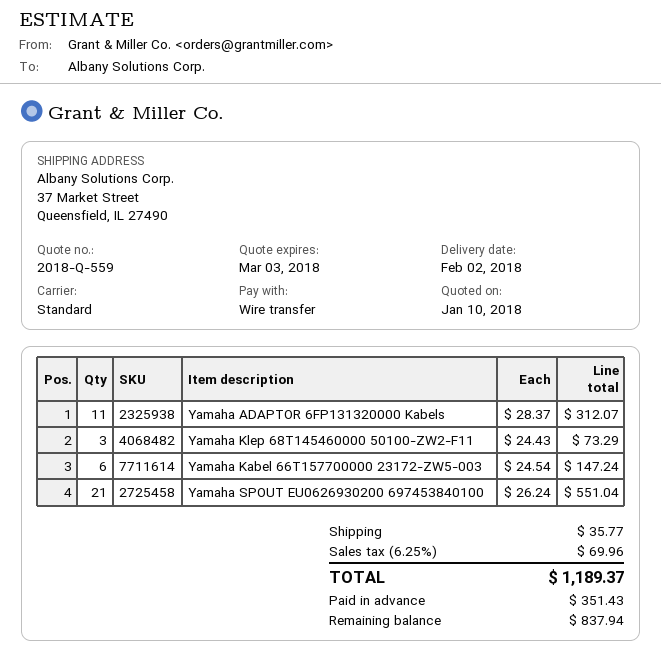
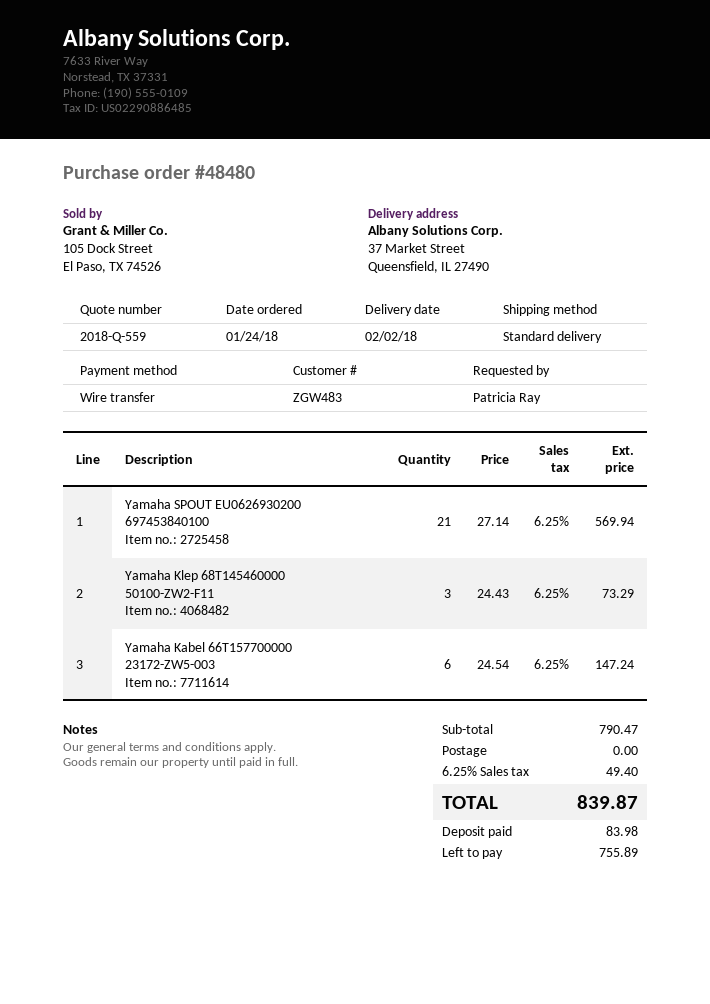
Yamaha ADAPTOR 6FP131320000 Kabels: 11 x 28.37 = 312.07 -> none
Yamaha SPOUT EU0626930200 697453840100: 21 x 26.24 = 551.04 -> 21 x 27.14 = 569.94
shipping: 35.77 -> 0.00
tax: 6.25% = 69.96 -> 6.25% = 49.40
total: 1189.37 -> 839.87
deposit: 351.43 -> 83.98
balance: 837.94 -> 755.89

